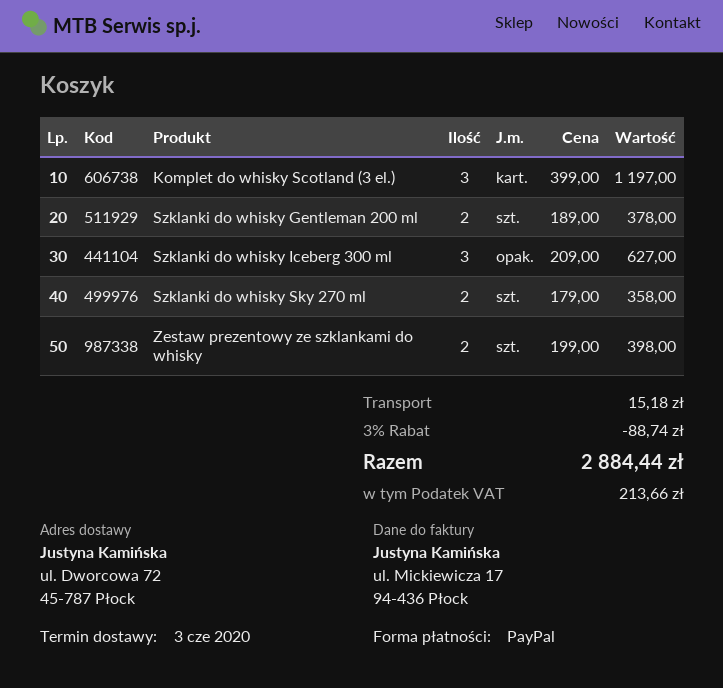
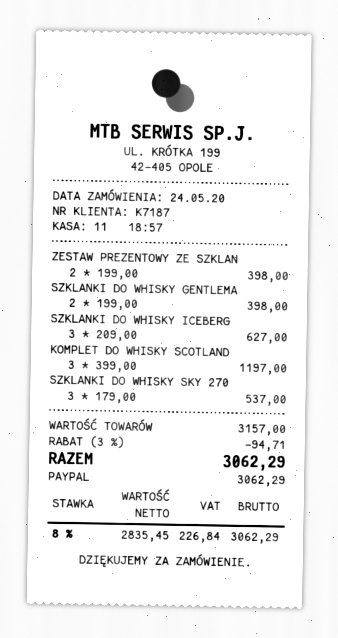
Szklanki do whisky Gentleman 200 ml: 2 x 189.00 = 378.00 -> 2 x 199.00 = 398.00
Szklanki do whisky Sky 270 ml: 2 x 179.00 = 358.00 -> 3 x 179.00 = 537.00
discount: 3% = 88.74 -> 3% = 94.71
shipping: 15.18 -> none
tax: 213.66 -> 226.84
total: 2884.44 -> 3062.29

